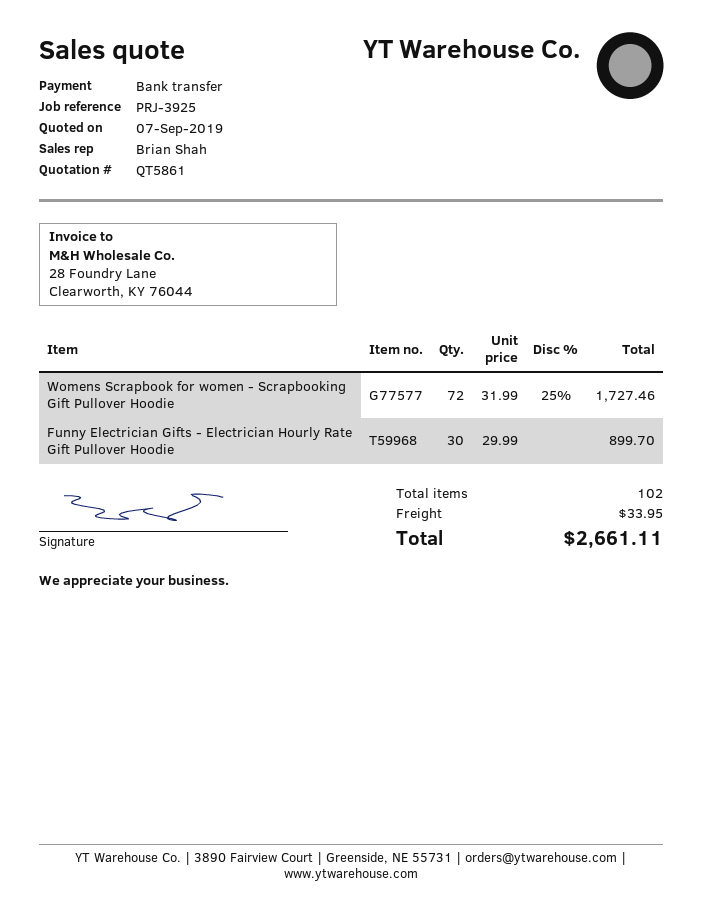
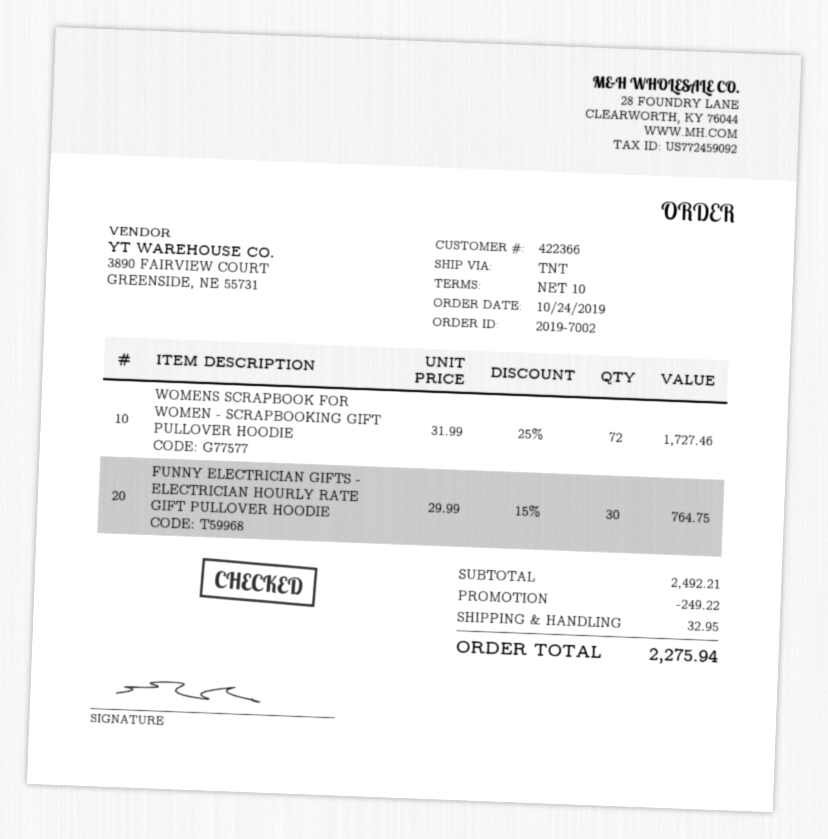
Funny Electrician Gifts - Electrician Hourly Rate Gift Pullover Hoodie: 30 x 29.99 = 899.70 -> 30 x 29.99 - 15% = 764.75
discount: none -> 249.22
shipping: 33.95 -> 32.95
total: 2661.11 -> 2275.94

